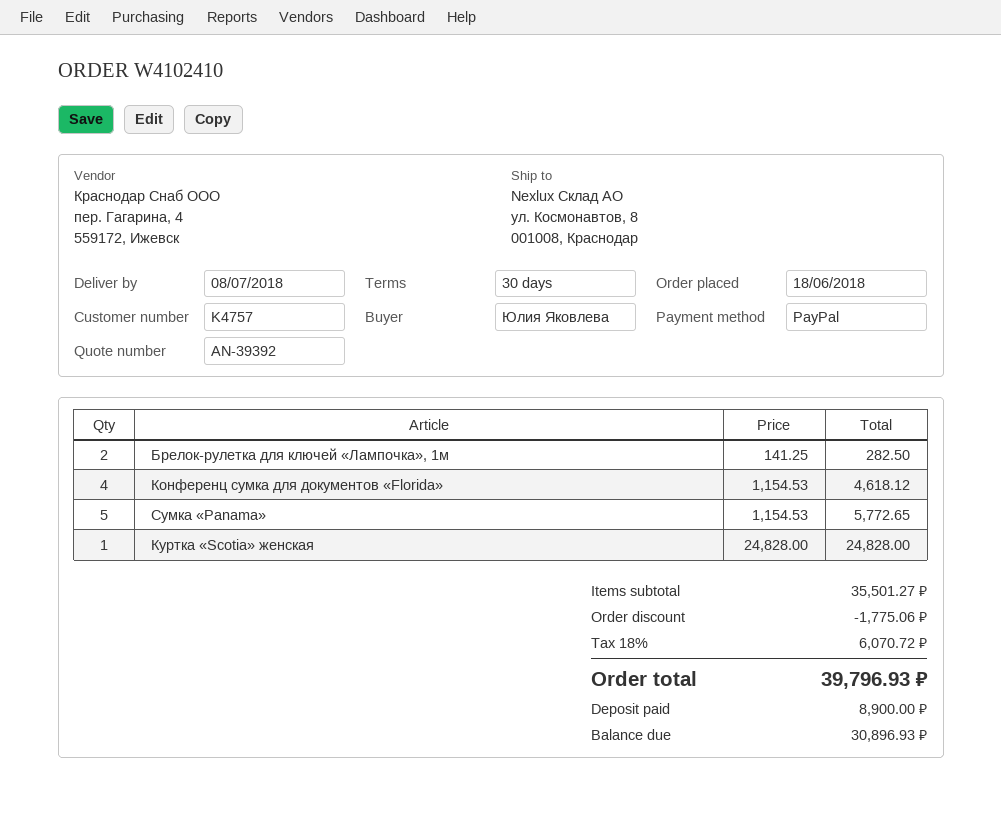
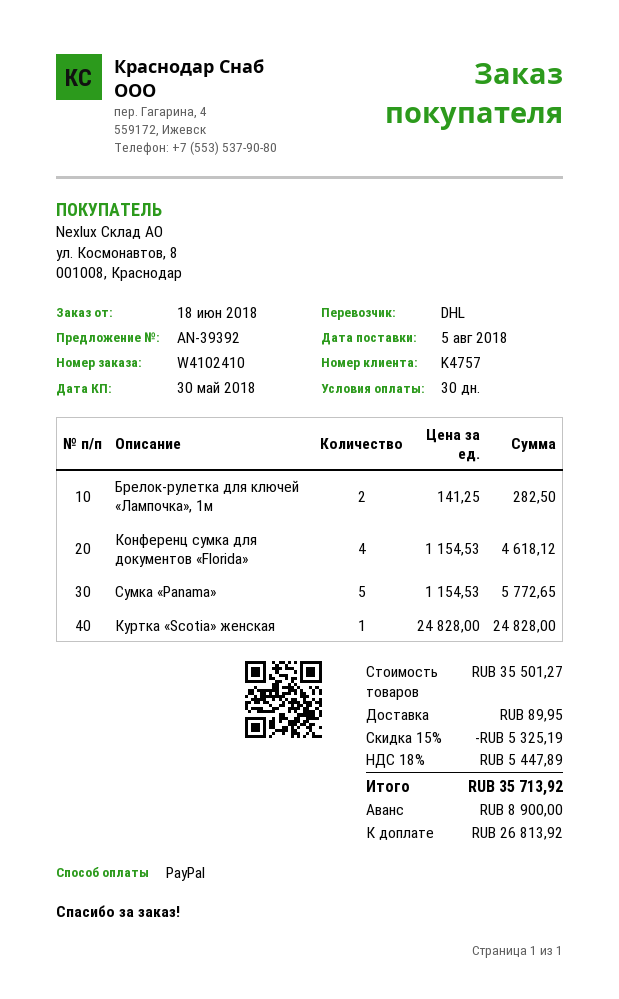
delivery date: 2018-07-08 -> 2018-08-05
discount: 1775.06 -> 5325.19
shipping: none -> 89.95
tax: 18% = 6070.72 -> 18% = 5447.89
total: 39796.93 -> 35713.92
balance: 30896.93 -> 26813.92

